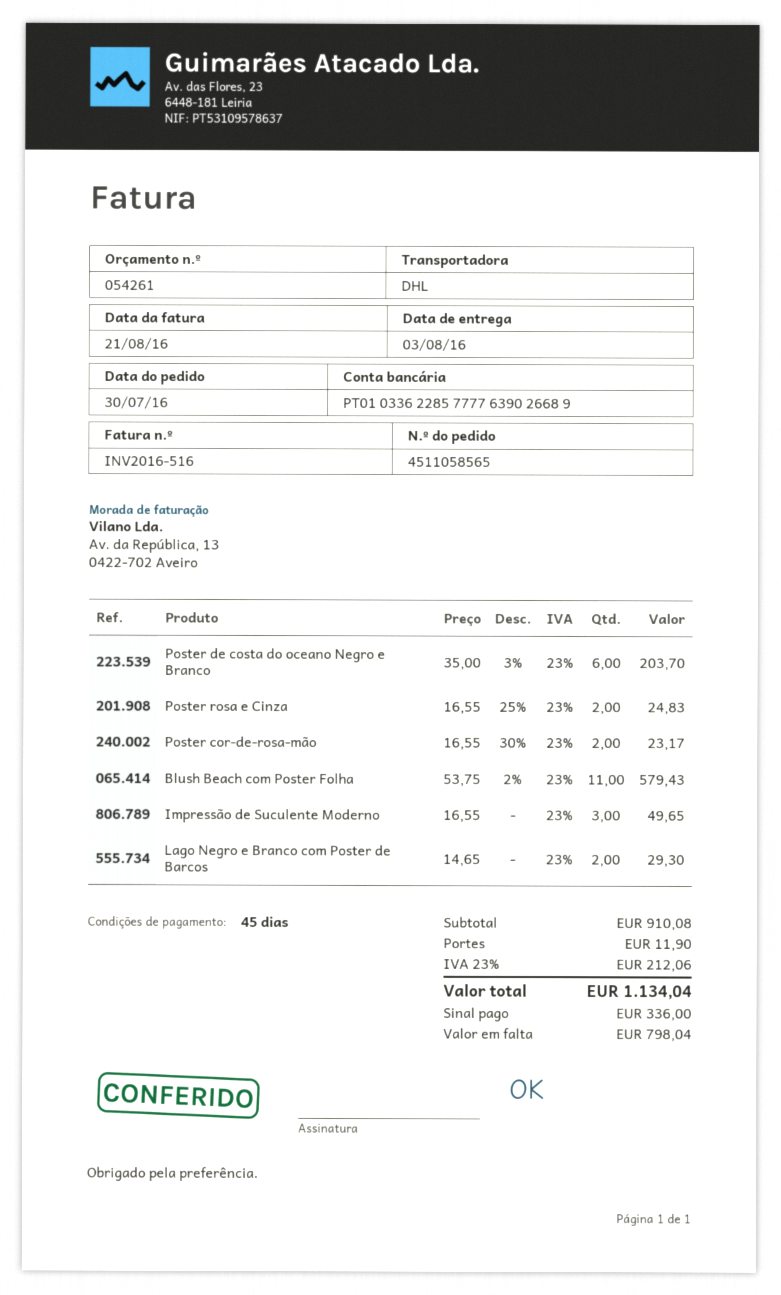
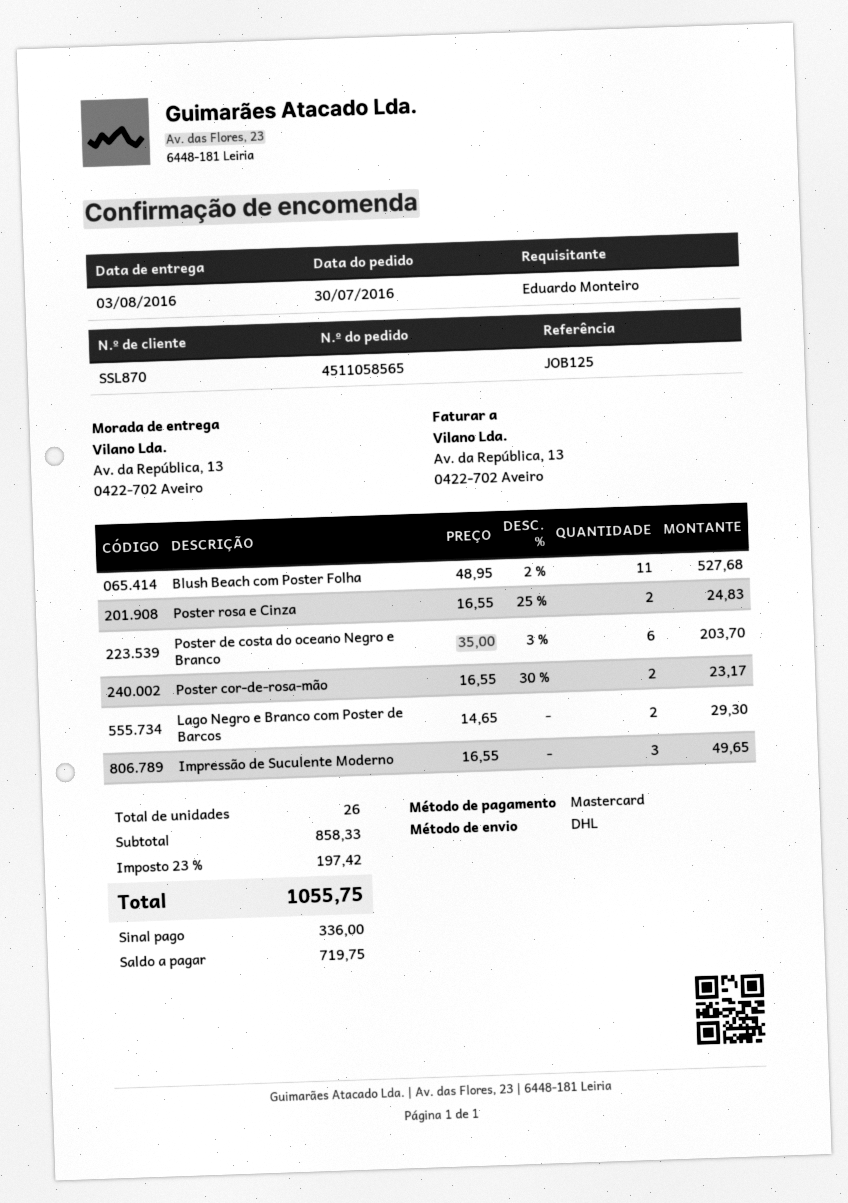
Blush Beach com Poster Folha: 11 x 53.75 - 2% = 579.43 -> 11 x 48.95 - 2% = 527.68
subtotal: 910.08 -> 858.33
shipping: 11.90 -> none
tax: 23% = 212.06 -> 23% = 197.42
total: 1134.04 -> 1055.75
balance: 798.04 -> 719.75

